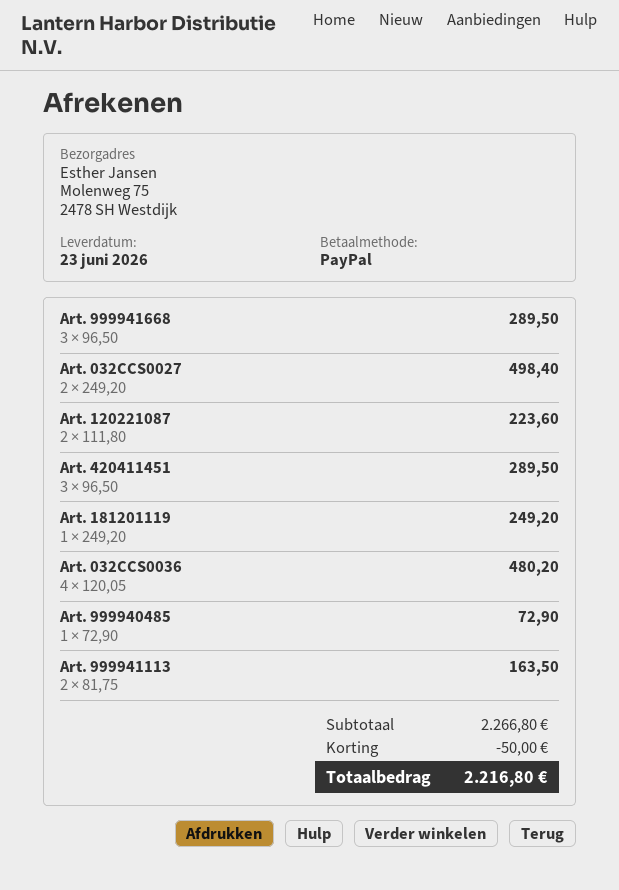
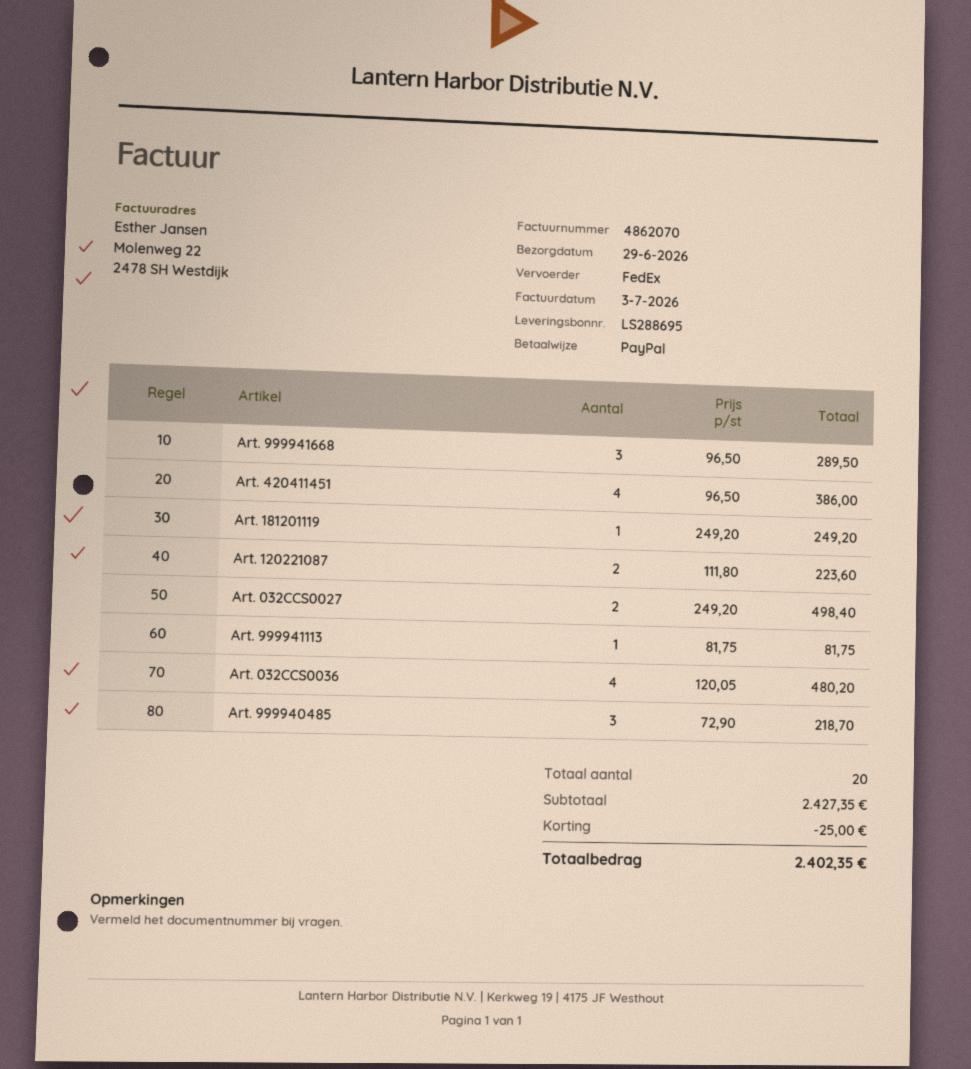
delivery date: 2026-06-23 -> 2026-06-29
Art. 420411451: 3 x 96.50 = 289.50 -> 4 x 96.50 = 386.00
Art. 999940485: 1 x 72.90 = 72.90 -> 3 x 72.90 = 218.70
Art. 999941113: 2 x 81.75 = 163.50 -> 1 x 81.75 = 81.75
subtotal: 2266.80 -> 2427.35
discount: 50.00 -> 25.00
total: 2216.80 -> 2402.35

